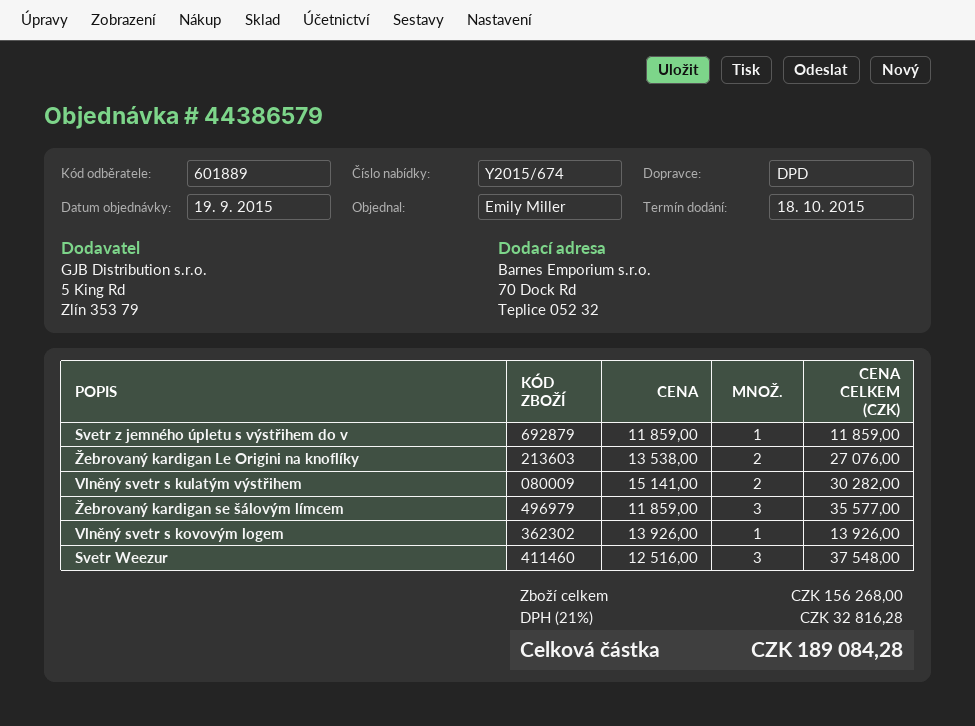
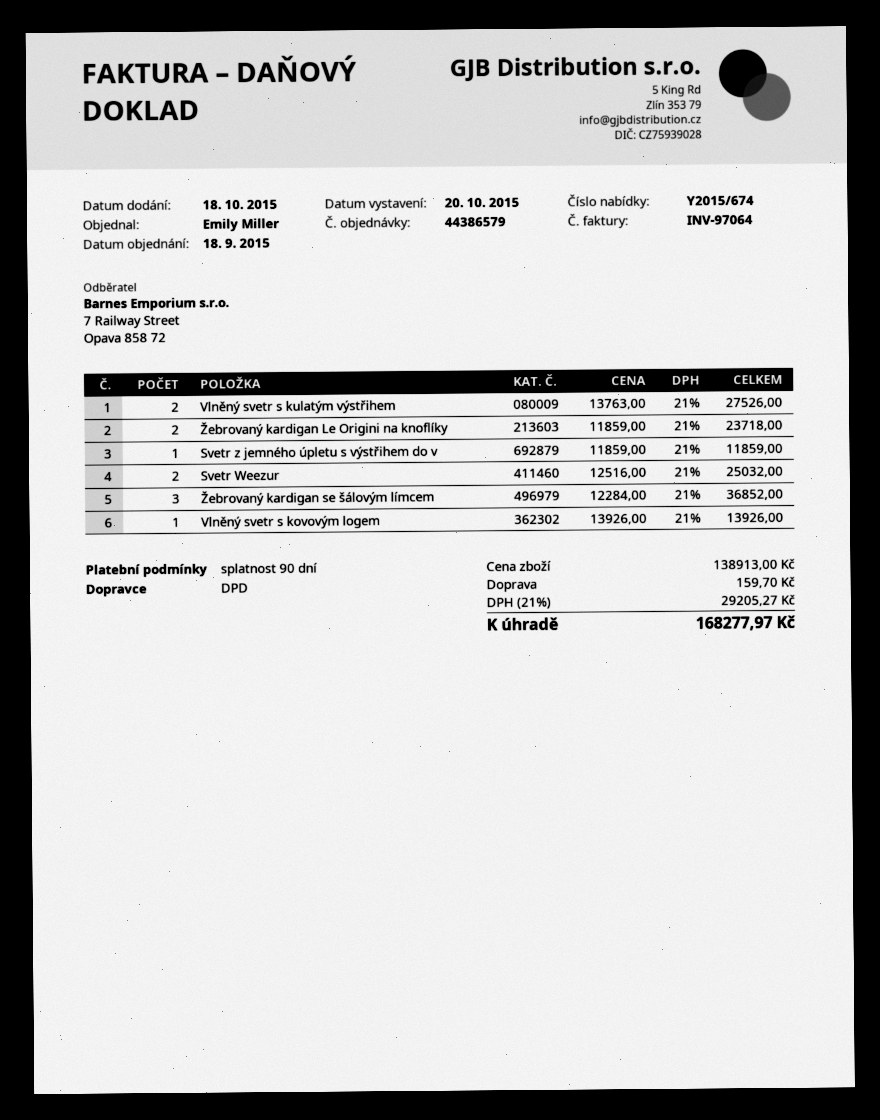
order date: 2015-09-19 -> 2015-09-18
Žebrovaný kardigan Le Origini na knoflíky: 2 x 13538.00 = 27076.00 -> 2 x 11859.00 = 23718.00
Vlněný svetr s kulatým výstřihem: 2 x 15141.00 = 30282.00 -> 2 x 13763.00 = 27526.00
Žebrovaný kardigan se šálovým límcem: 3 x 11859.00 = 35577.00 -> 3 x 12284.00 = 36852.00
Svetr Weezur: 3 x 12516.00 = 37548.00 -> 2 x 12516.00 = 25032.00
subtotal: 156268.00 -> 138913.00
shipping: none -> 159.70
tax: 21% = 32816.28 -> 21% = 29205.27
total: 189084.28 -> 168277.97

